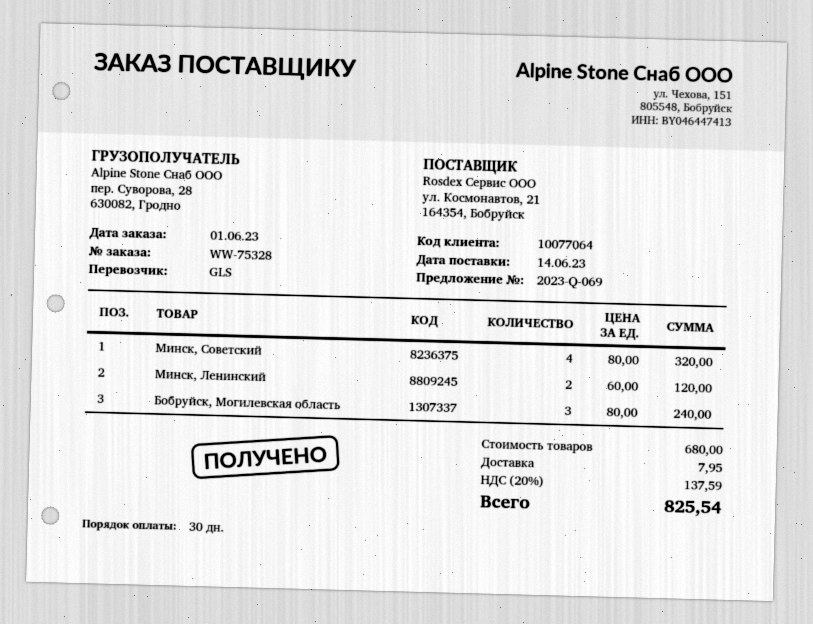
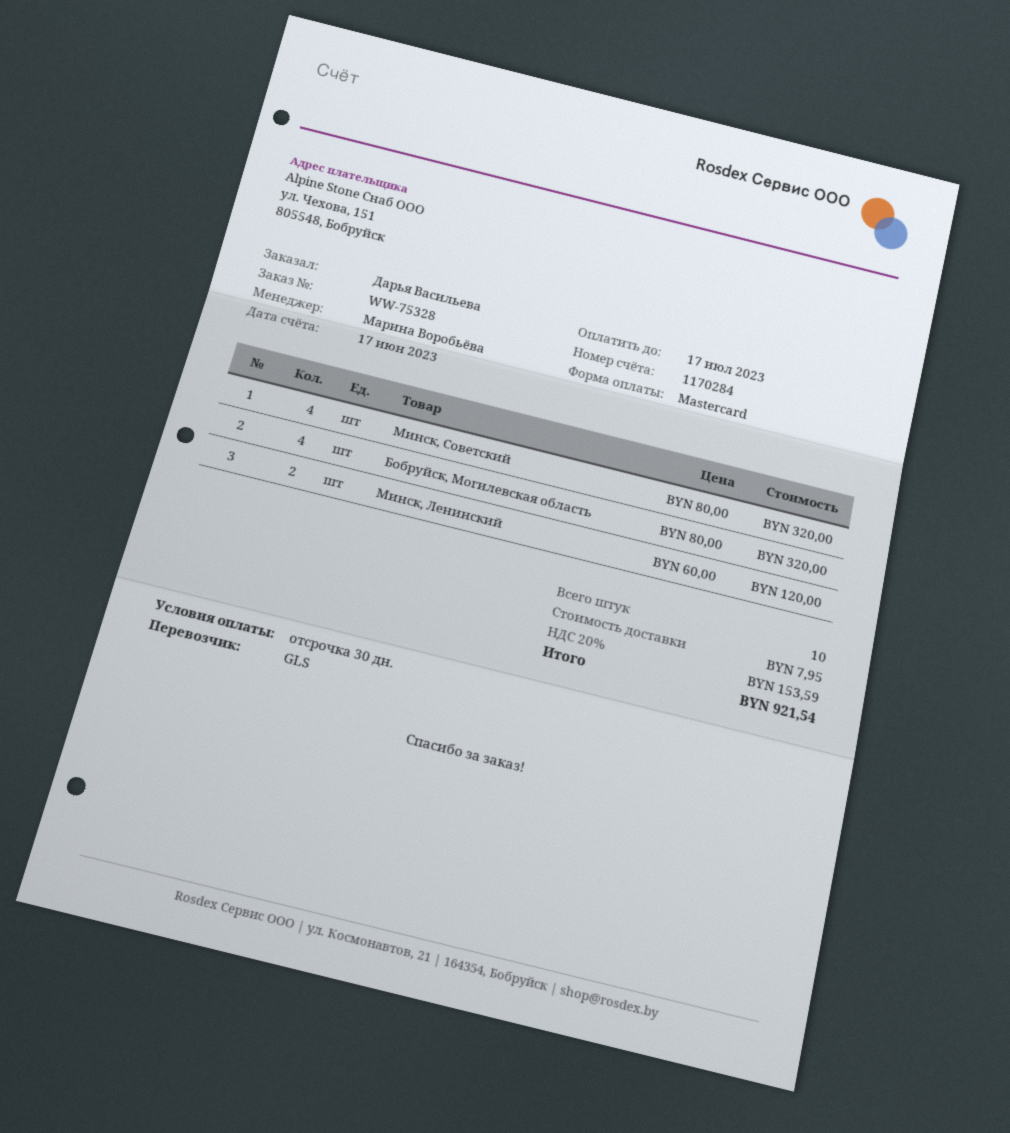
Бобруйск, Могилевская область: 3 x 80.00 = 240.00 -> 4 x 80.00 = 320.00
tax: 20% = 137.59 -> 20% = 153.59
total: 825.54 -> 921.54

